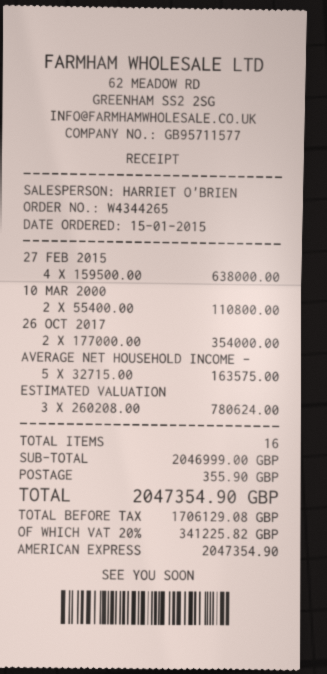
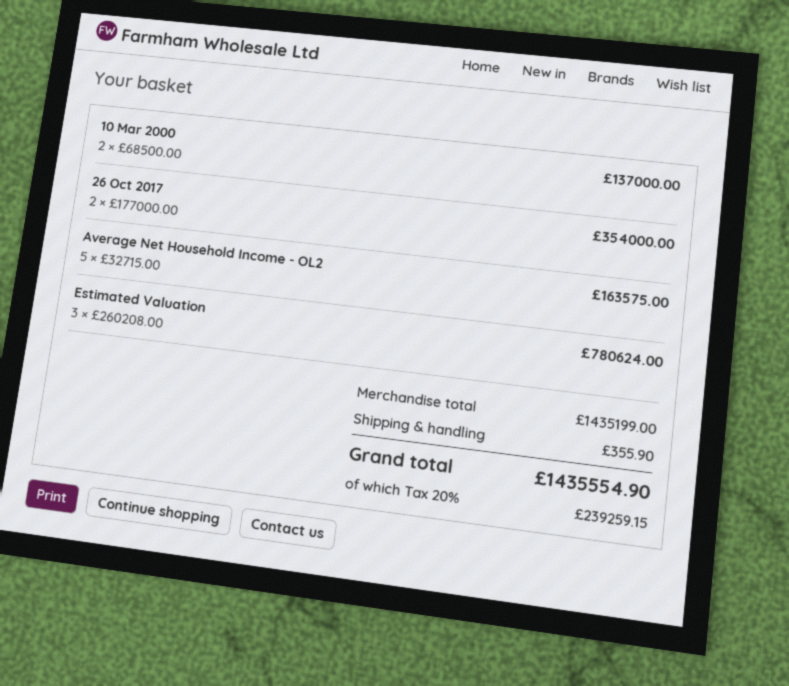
27 FEB 2015: 4 x 159500.00 = 638000.00 -> none
10 MAR 2000: 2 x 55400.00 = 110800.00 -> 2 x 68500.00 = 137000.00
subtotal: 2046999.00 -> 1435199.00
tax: 20% = 341225.82 -> 20% = 239259.15
total: 2047354.90 -> 1435554.90

